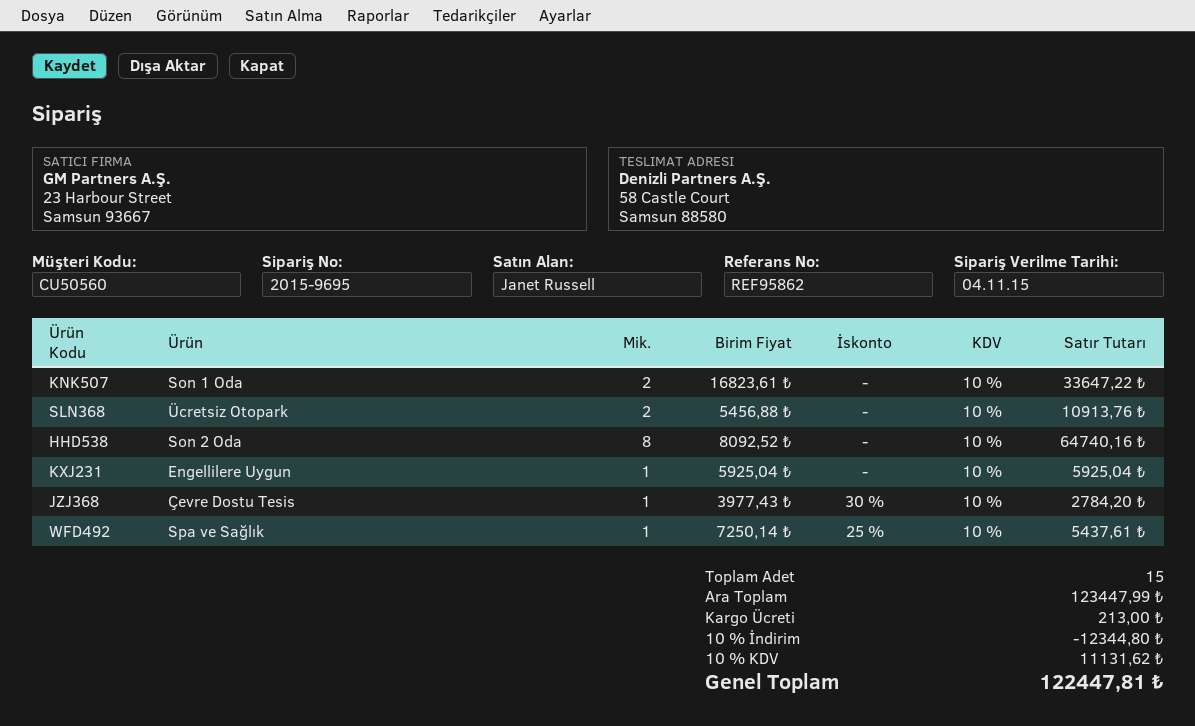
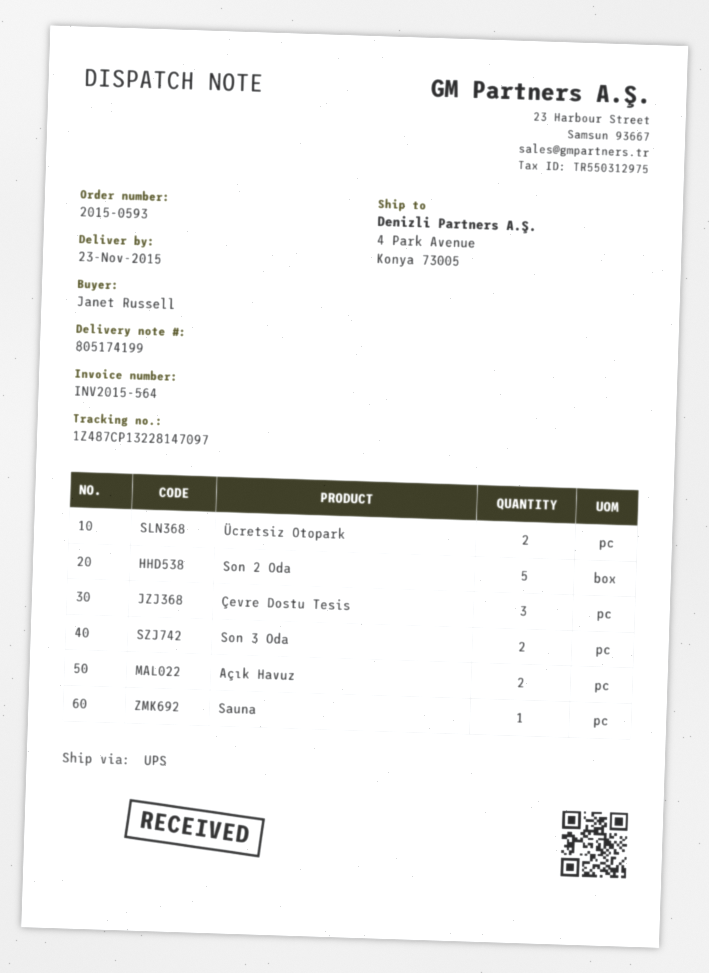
order number: 2015-9695 -> 2015-0593
ship to: 58 Castle Court, Samsun 88580 -> 4 Park Avenue, Konya 73005
Son 1 Oda: 2 -> none
Son 2 Oda: 8 -> 5
Engellilere Uygun: 1 -> none
Çevre Dostu Tesis: 1 -> 3
Spa ve Sağlık: 1 -> none
Son 3 Oda: none -> 2
Açık Havuz: none -> 2
Sauna: none -> 1

